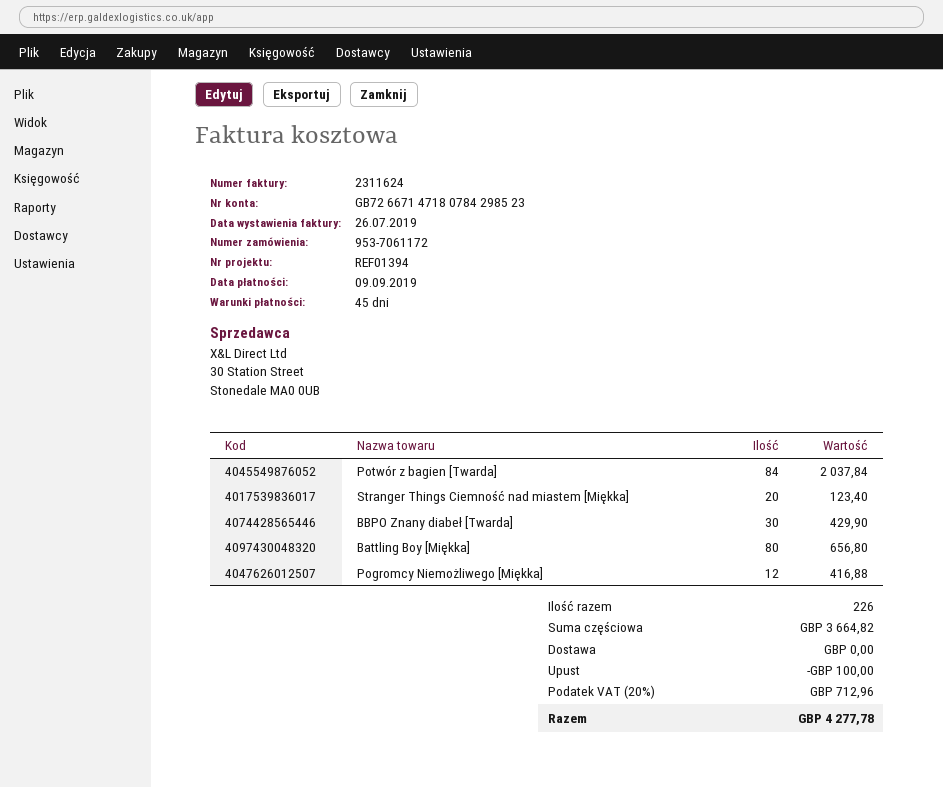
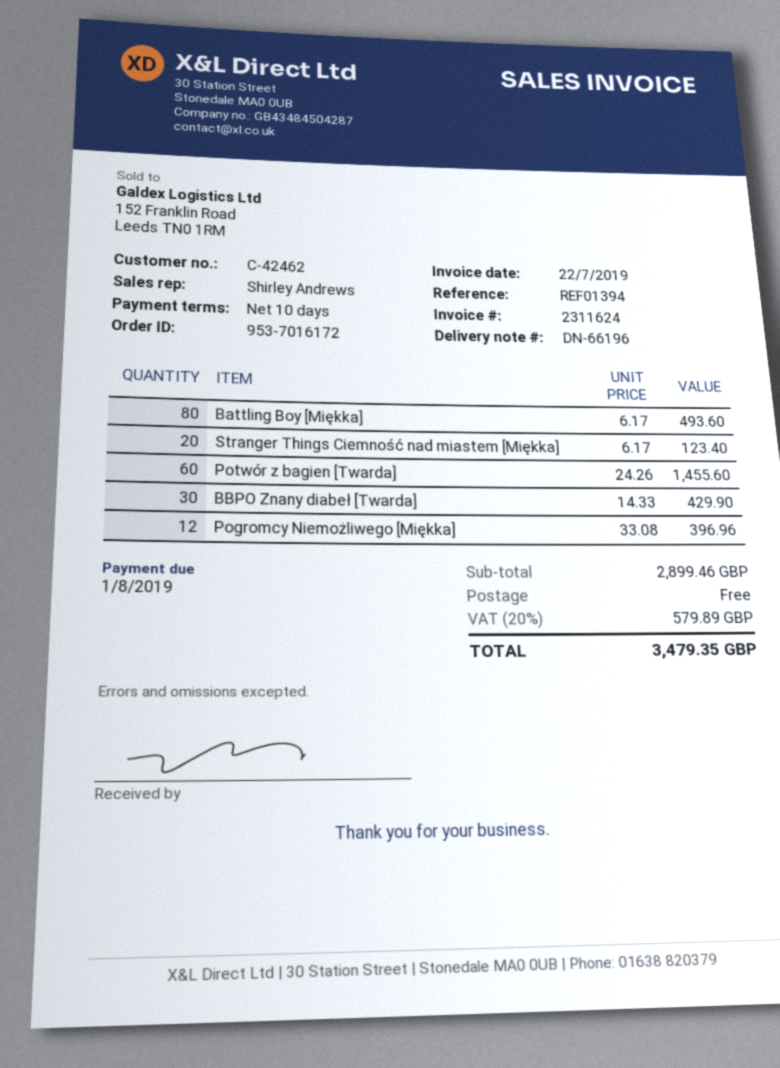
order number: 953-7061172 -> 953-7016172
invoice date: 2019-07-26 -> 2019-07-22
payment terms: 45 days -> 10 days
due date: 2019-09-09 -> 2019-08-01
Potwór z bagien [Twarda]: 84 for 2037.84 -> 60 for 1455.60
Battling Boy [Miękka]: 80 for 656.80 -> 80 for 493.60
Pogromcy Niemożliwego [Miękka]: 12 for 416.88 -> 12 for 396.96
subtotal: 3664.82 -> 2899.46
discount: 100.00 -> none
tax: 20% = 712.96 -> 20% = 579.89
total: 4277.78 -> 3479.35

